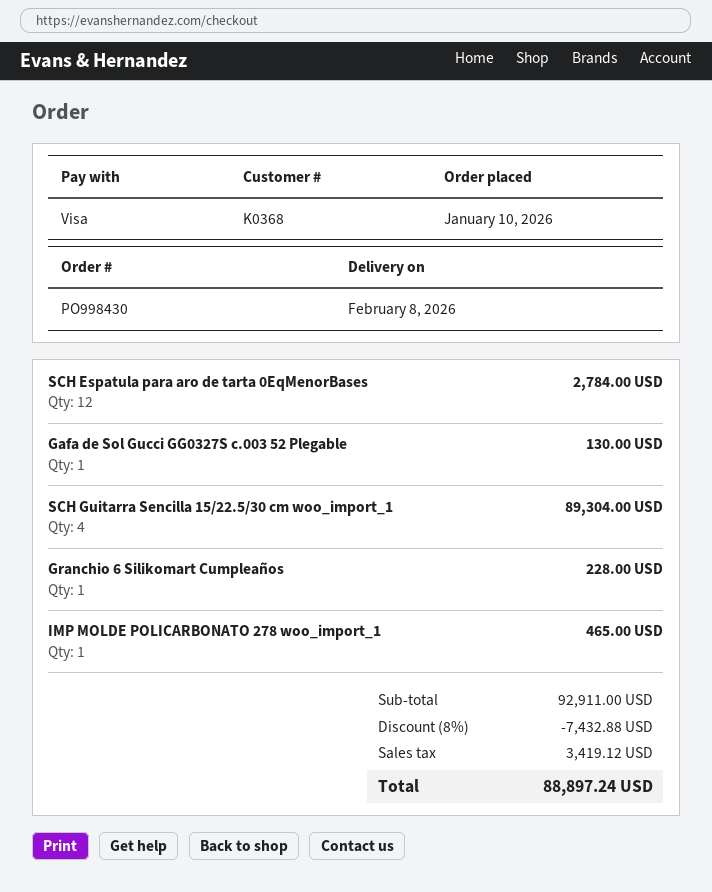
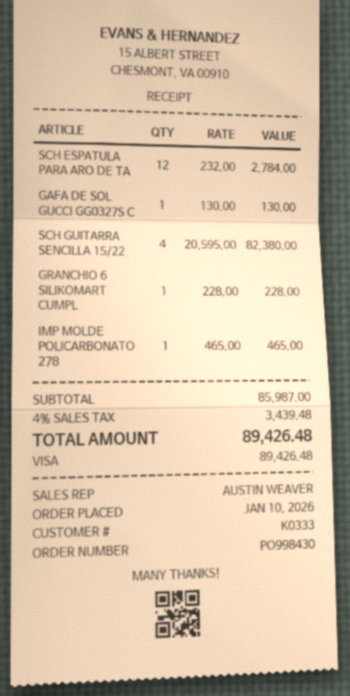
customer number: K0368 -> K0333
SCH Guitarra Sencilla 15/22.5/30 cm woo_import_1: 4 for 89304.00 -> 4 for 82380.00
subtotal: 92911.00 -> 85987.00
discount: 8% = 7432.88 -> none
tax: 3419.12 -> 3439.48
total: 88897.24 -> 89426.48

